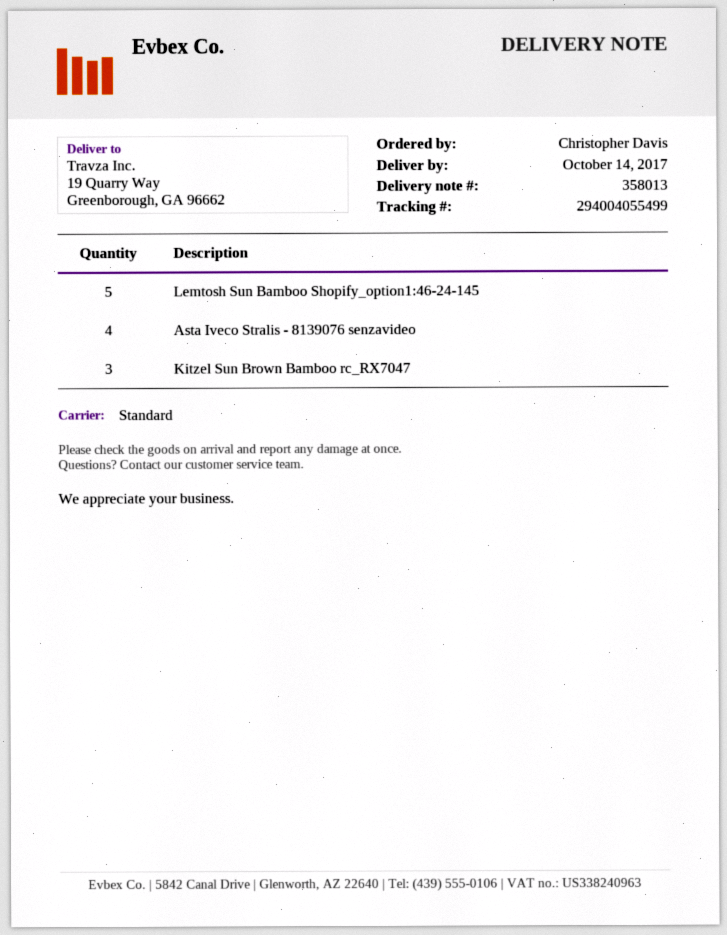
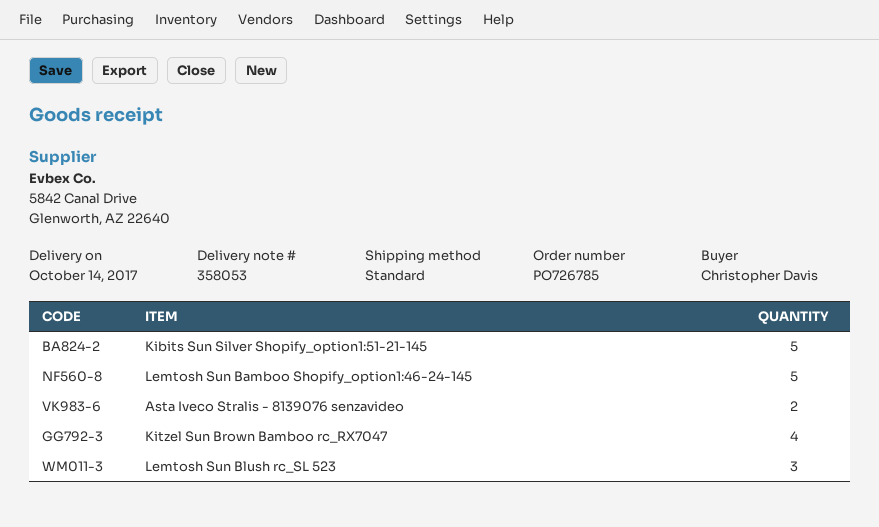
delivery note number: 358013 -> 358053
Asta Iveco Stralis - 8139076 senzavideo: 4 -> 2
Kitzel Sun Brown Bamboo rc_RX7047: 3 -> 4
Kibits Sun Silver Shopify_option1:51-21-145: none -> 5
Lemtosh Sun Blush rc_SL 523: none -> 3

